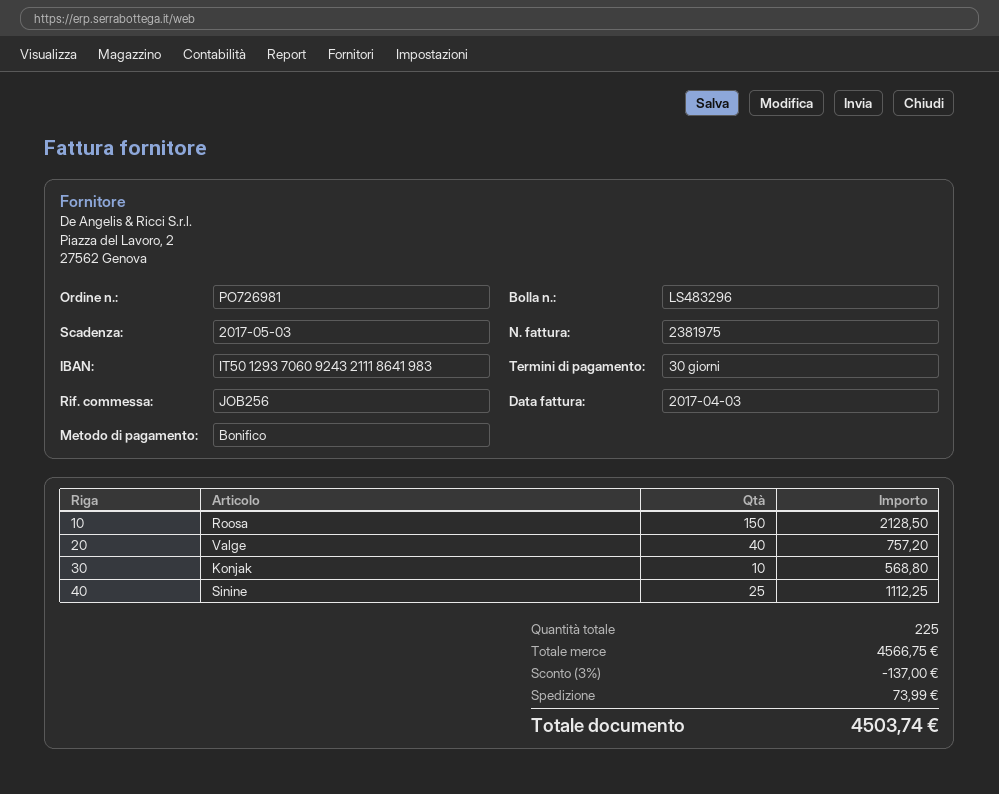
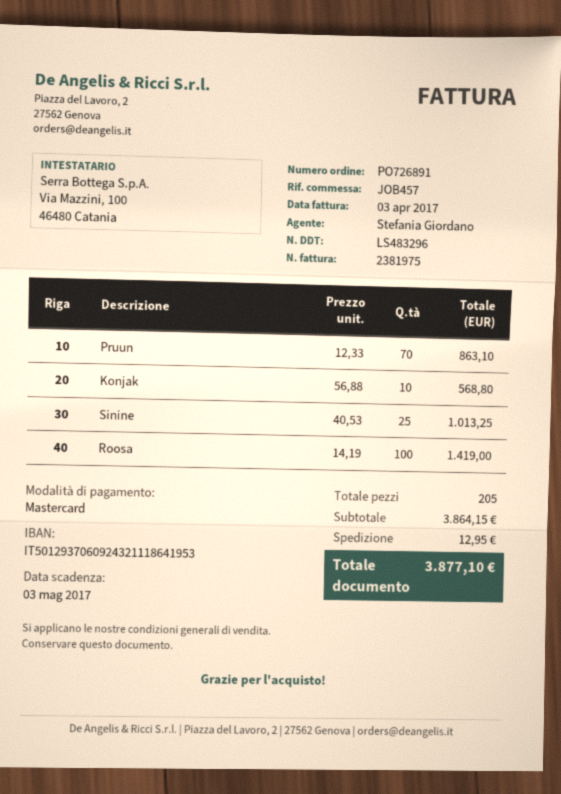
order number: PO726981 -> PO726891
reference: JOB256 -> JOB457
payment method: bank transfer -> Mastercard
bank account: IT5012937060924321118641983 -> IT5012937060924321118641953
Roosa: 150 for 2128.50 -> 100 for 1419.00
Valge: 40 for 757.20 -> none
Sinine: 25 for 1112.25 -> 25 for 1013.25
Pruun: none -> 70 for 863.10
total quantity: 225 -> 205
subtotal: 4566.75 -> 3864.15
discount: 3% = 137.00 -> none
shipping: 73.99 -> 12.95
total: 4503.74 -> 3877.10

